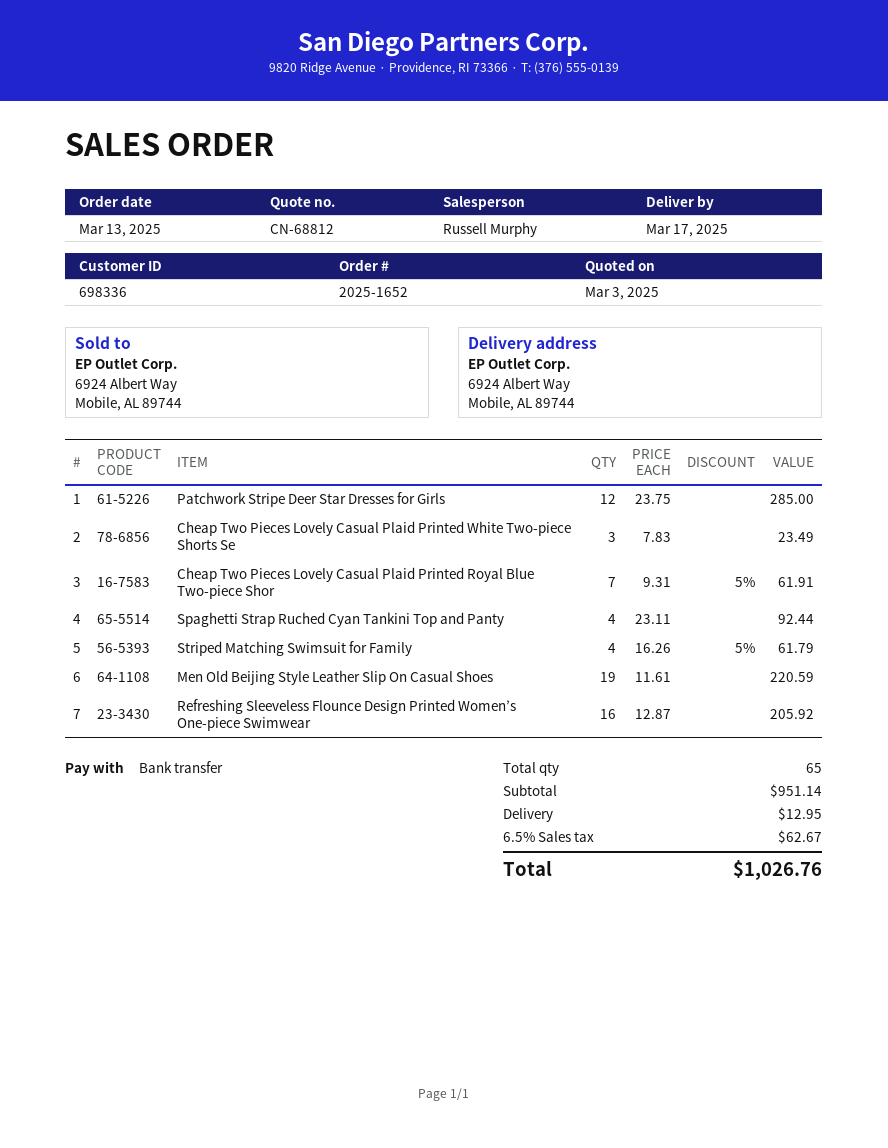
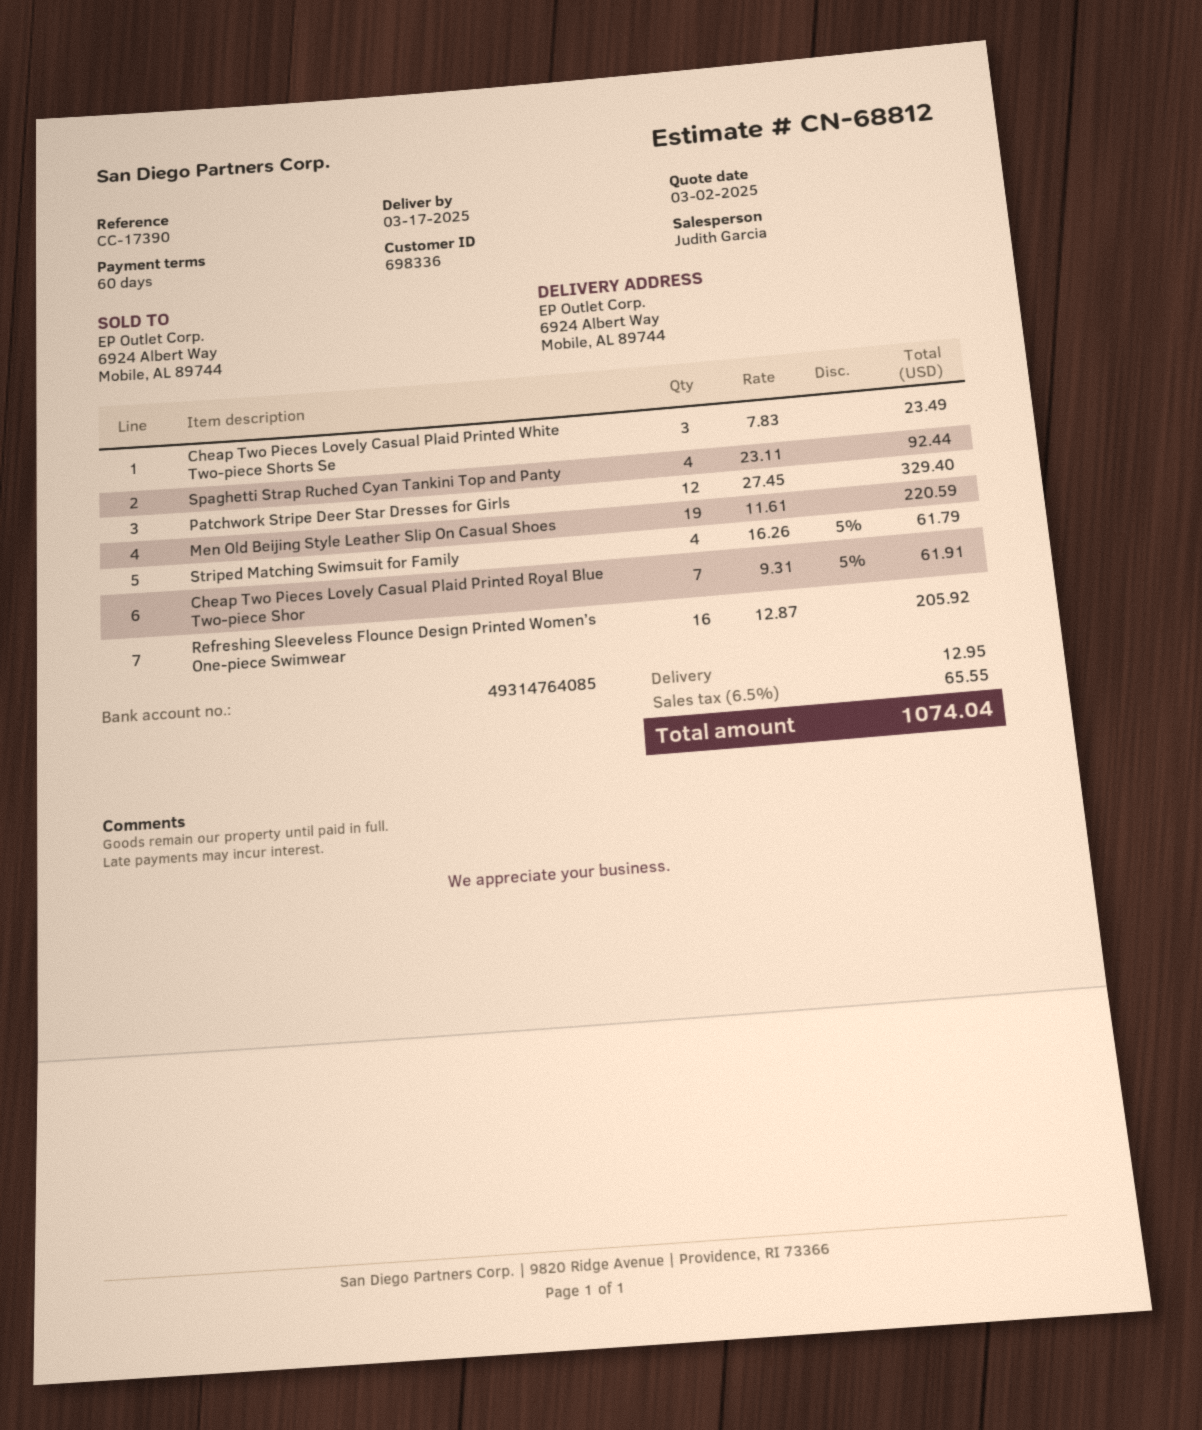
quote date: 2025-03-03 -> 2025-03-02
sales rep: Russell Murphy -> Judith Garcia
Patchwork Stripe Deer Star Dresses for Girls: 12 x 23.75 = 285.00 -> 12 x 27.45 = 329.40
tax: 6.5% = 62.67 -> 6.5% = 65.55
total: 1026.76 -> 1074.04

